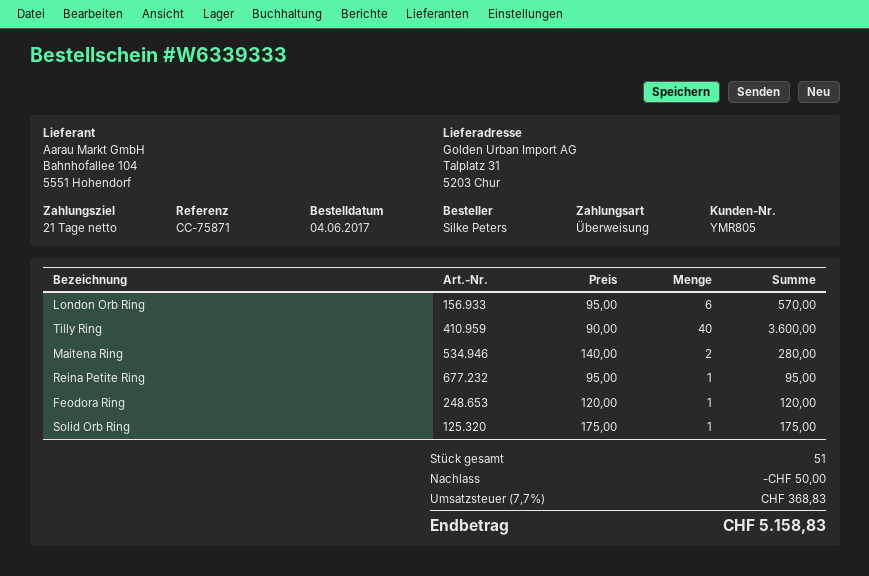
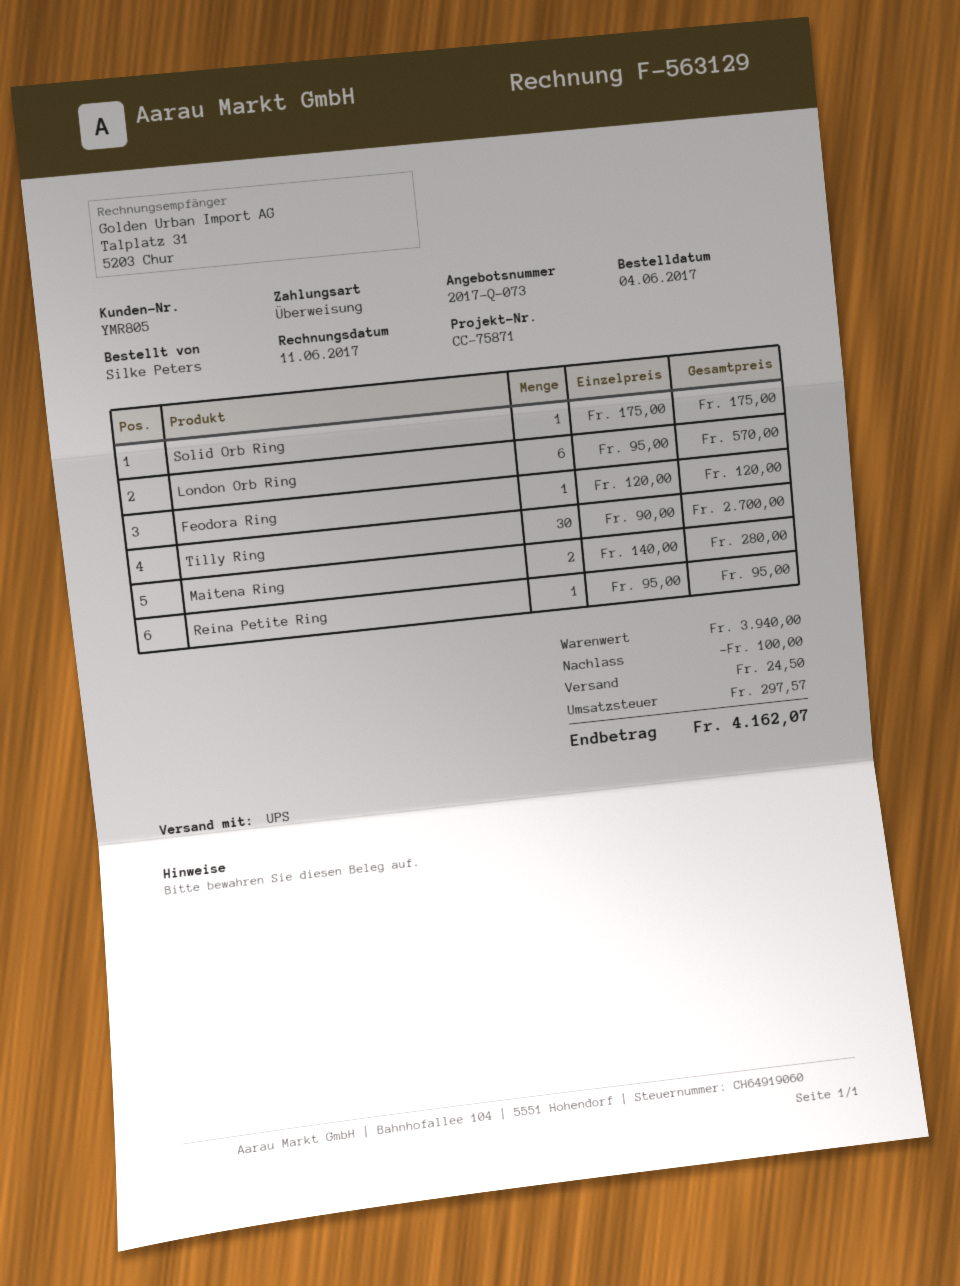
Tilly Ring: 40 x 90.00 = 3600.00 -> 30 x 90.00 = 2700.00
discount: 50.00 -> 100.00
shipping: none -> 24.50
tax: 368.83 -> 297.57
total: 5158.83 -> 4162.07

